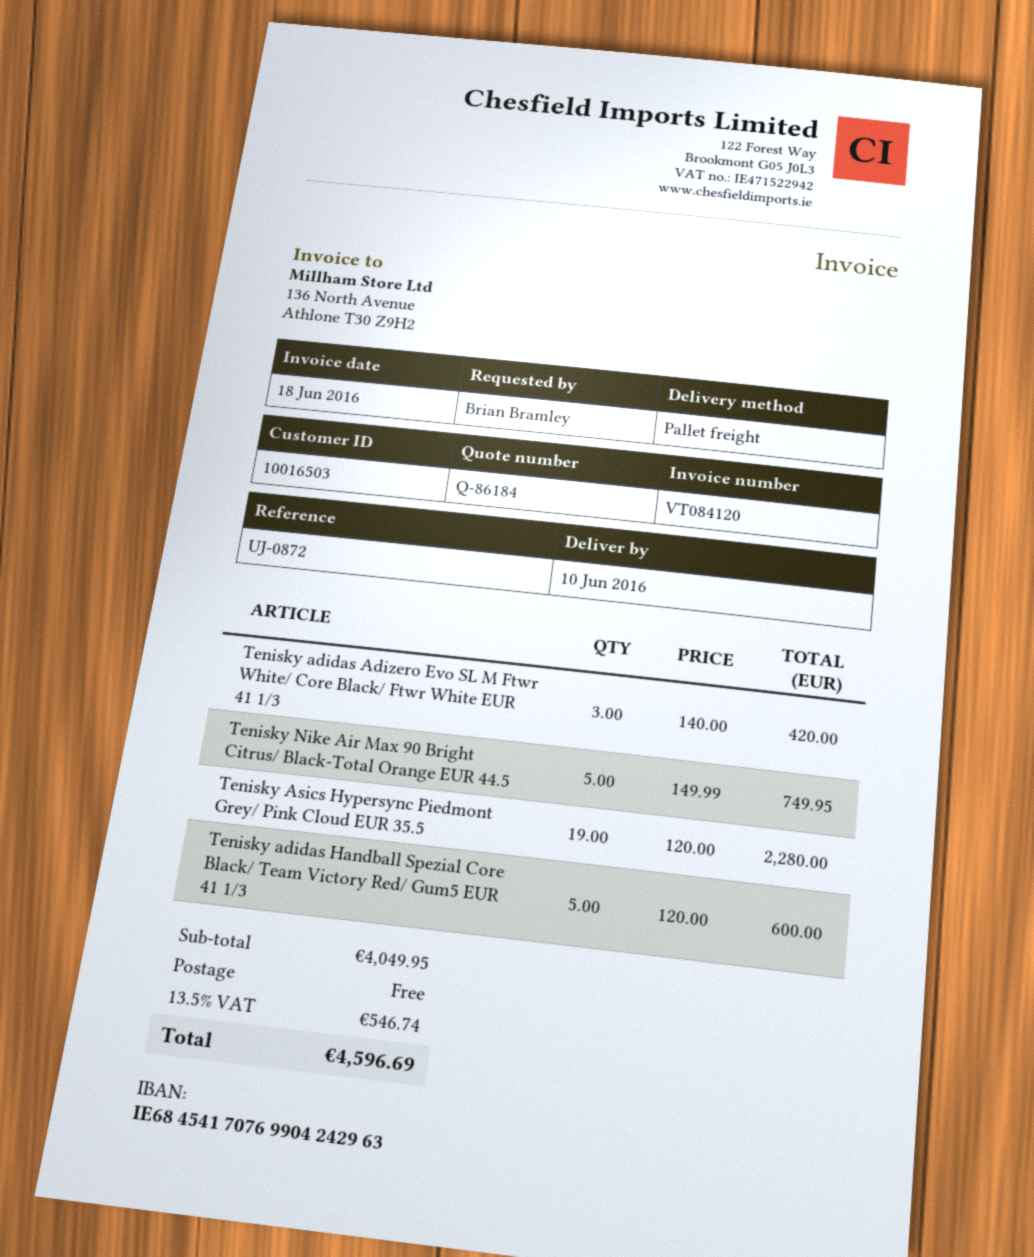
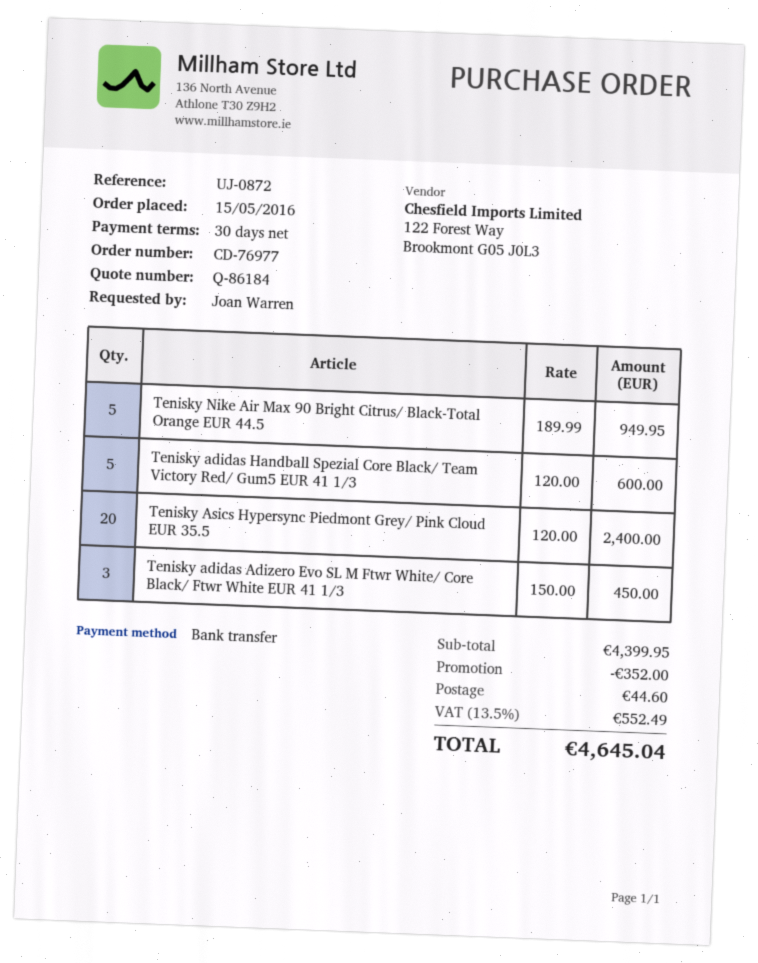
ordered by: Brian Bramley -> Joan Warren
Tenisky adidas Adizero Evo SL M Ftwr White/ Core Black/ Ftwr White EUR 41 1/3: 3 x 140.00 = 420.00 -> 3 x 150.00 = 450.00
Tenisky Nike Air Max 90 Bright Citrus/ Black-Total Orange EUR 44.5: 5 x 149.99 = 749.95 -> 5 x 189.99 = 949.95
Tenisky Asics Hypersync Piedmont Grey/ Pink Cloud EUR 35.5: 19 x 120.00 = 2280.00 -> 20 x 120.00 = 2400.00
subtotal: 4049.95 -> 4399.95
discount: none -> 352.00
shipping: 0.00 -> 44.60
tax: 13.5% = 546.74 -> 13.5% = 552.49
total: 4596.69 -> 4645.04

